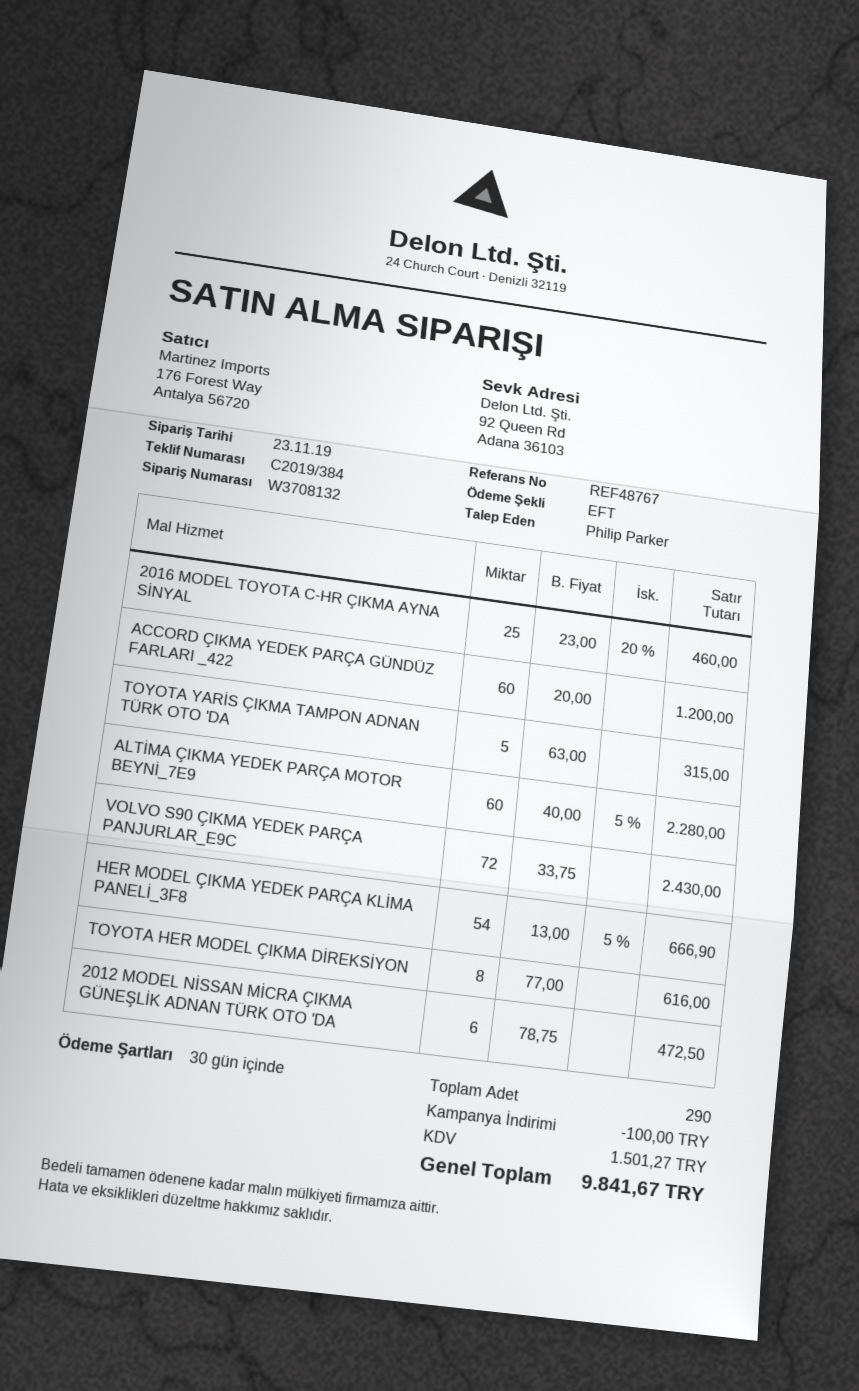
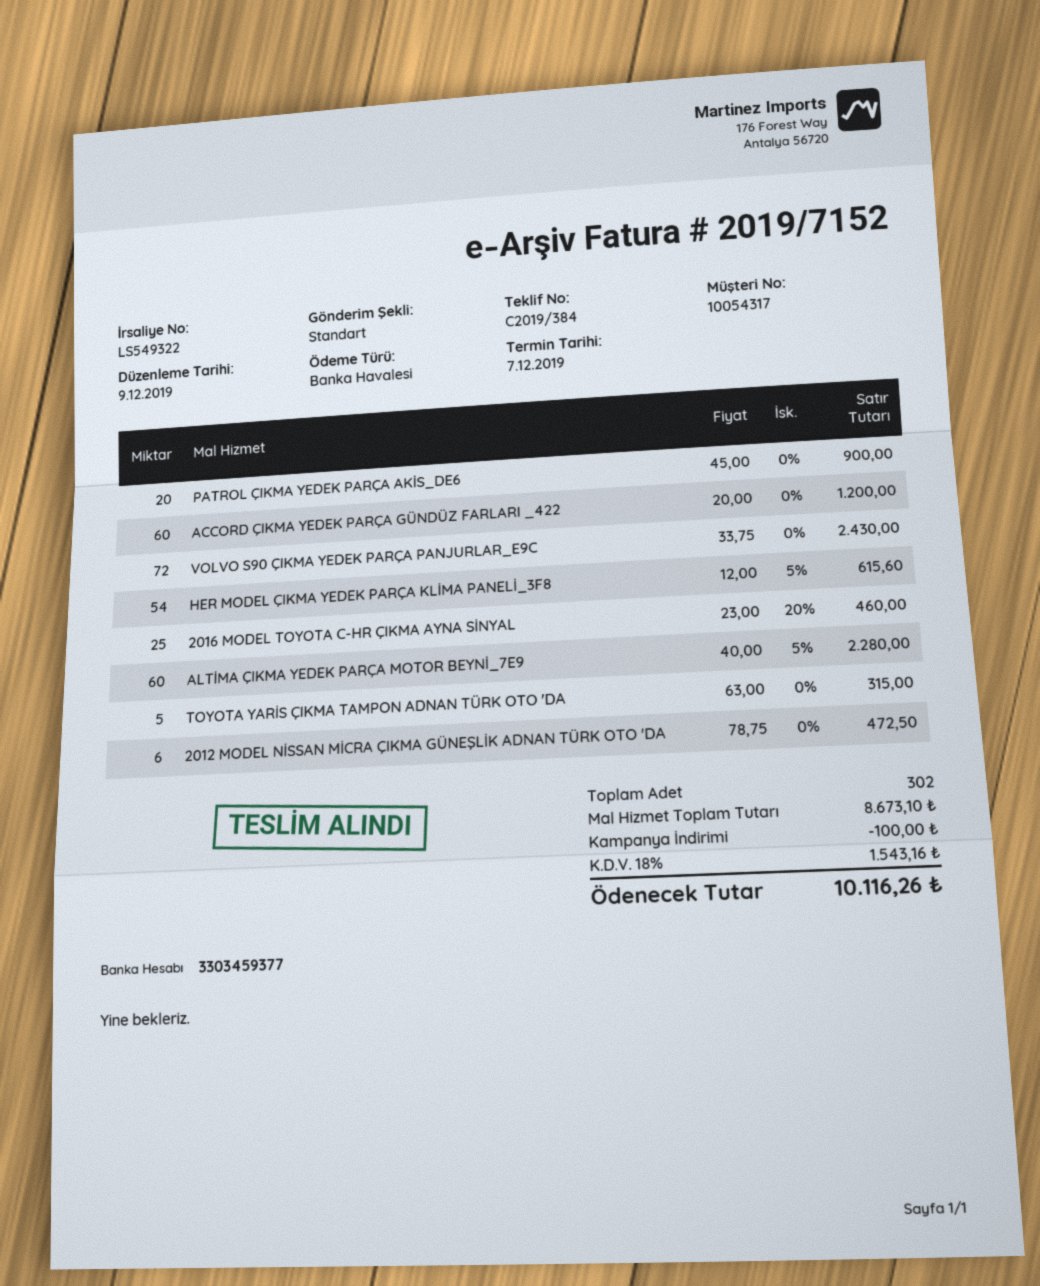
HER MODEL ÇIKMA YEDEK PARÇA KLİMA PANELİ_3F8: 54 x 13.00 - 5% = 666.90 -> 54 x 12.00 - 5% = 615.60
TOYOTA HER MODEL ÇIKMA DİREKSİYON: 8 x 77.00 = 616.00 -> none
PATROL ÇIKMA YEDEK PARÇA AKİS_DE6: none -> 20 x 45.00 = 900.00
total quantity: 290 -> 302
tax: 1501.27 -> 1543.16
total: 9841.67 -> 10116.26

